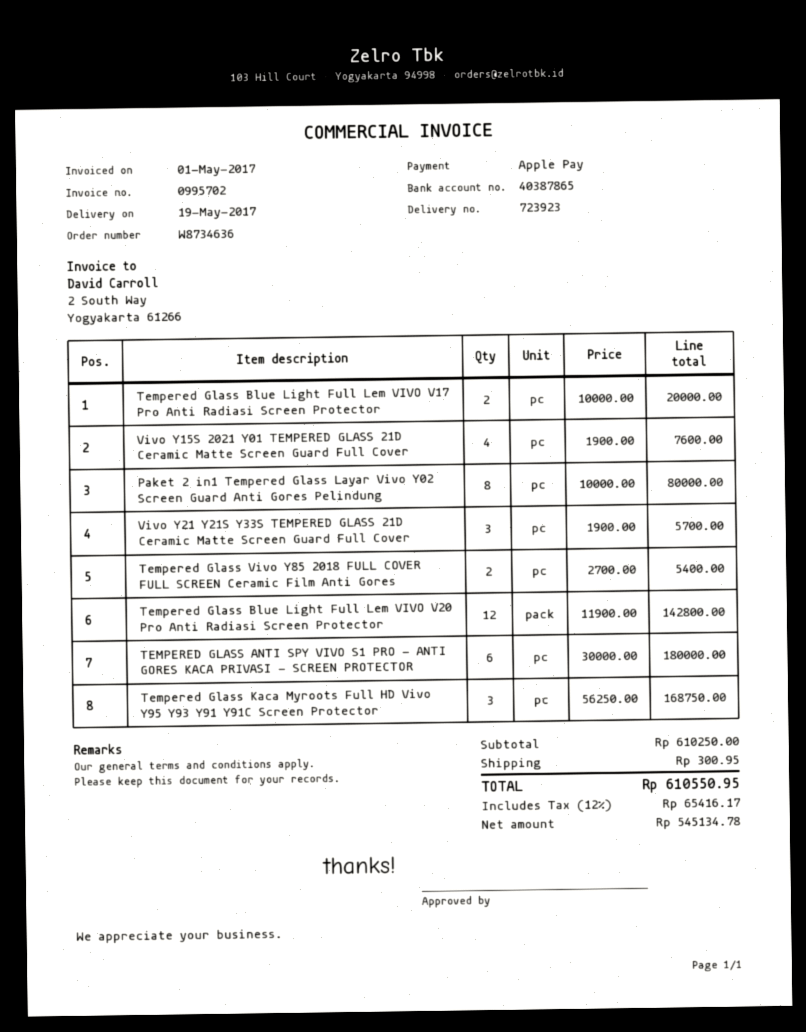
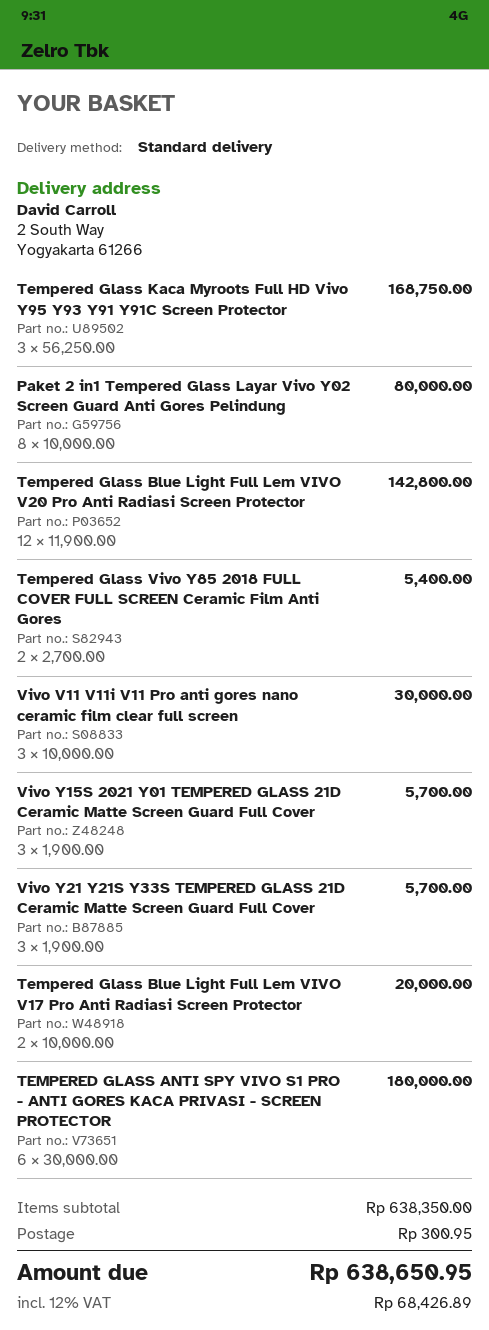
Vivo Y15S 2021 Y01 TEMPERED GLASS 21D Ceramic Matte Screen Guard Full Cover: 4 x 1900.00 = 7600.00 -> 3 x 1900.00 = 5700.00
Vivo V11 V11i V11 Pro anti gores nano ceramic film clear full screen: none -> 3 x 10000.00 = 30000.00
subtotal: 610250.00 -> 638350.00
tax: 12% = 65416.17 -> 12% = 68426.89
total: 610550.95 -> 638650.95

